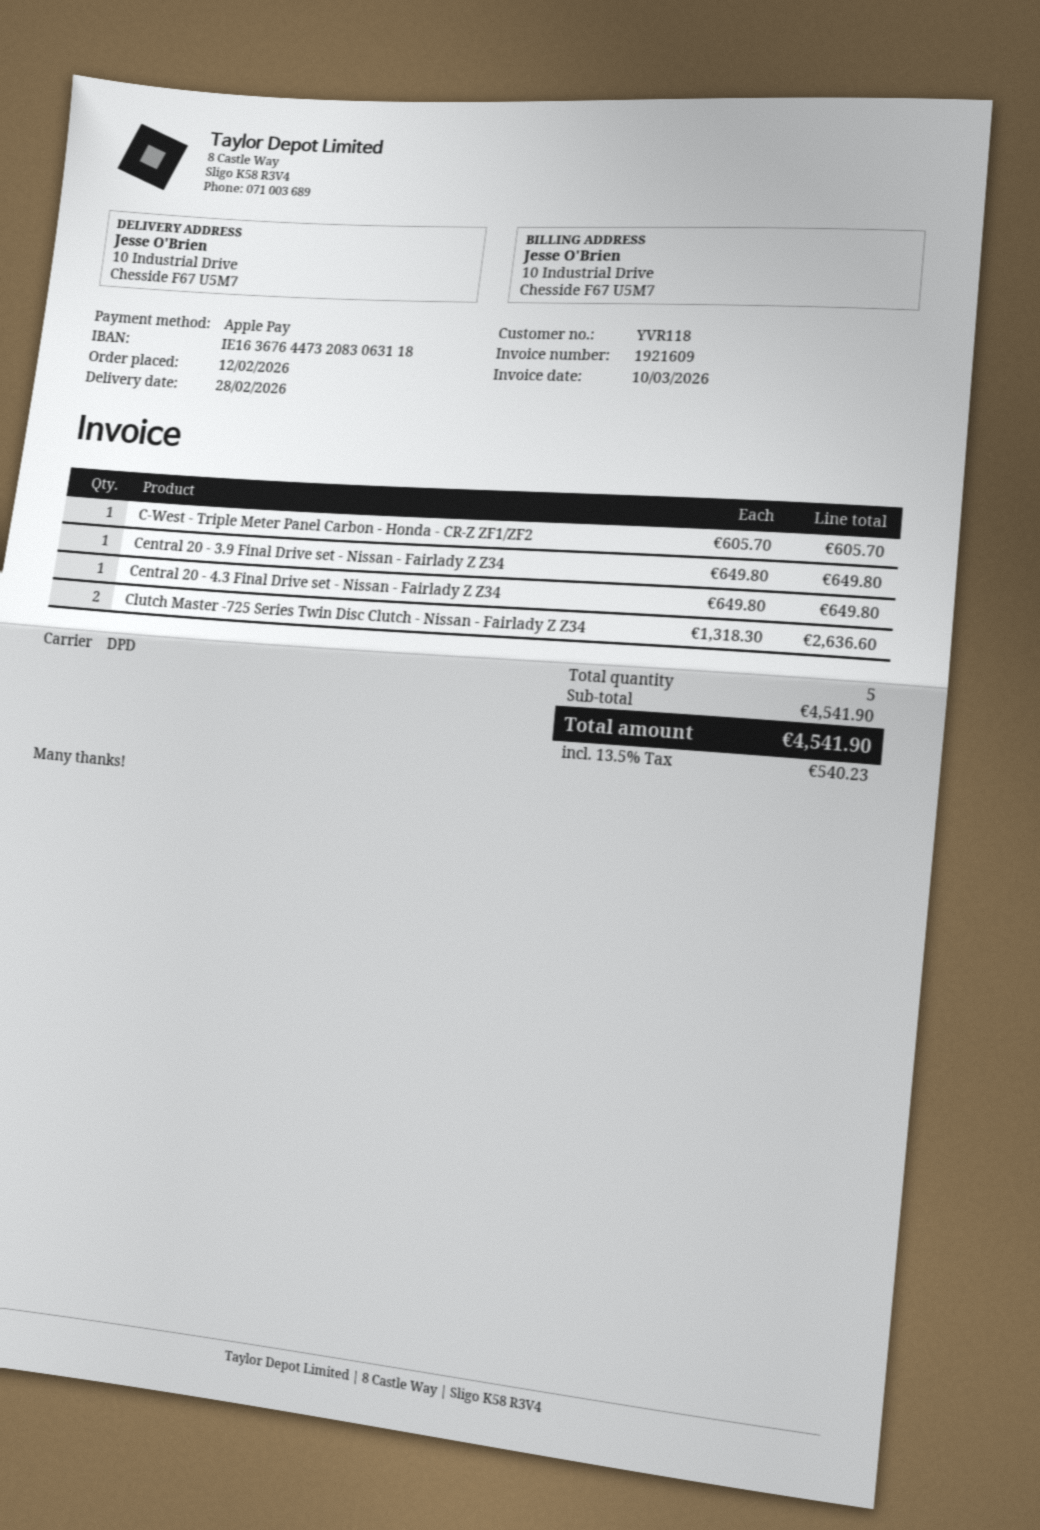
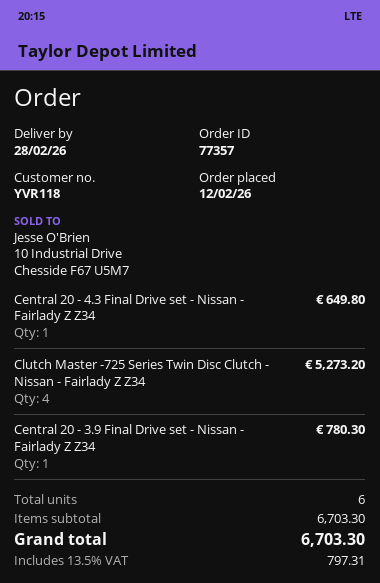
C-West - Triple Meter Panel Carbon - Honda - CR-Z ZF1/ZF2: 1 for 605.70 -> none
Central 20 - 3.9 Final Drive set - Nissan - Fairlady Z Z34: 1 for 649.80 -> 1 for 780.30
Clutch Master -725 Series Twin Disc Clutch - Nissan - Fairlady Z Z34: 2 for 2636.60 -> 4 for 5273.20
total quantity: 5 -> 6
subtotal: 4541.90 -> 6703.30
tax: 13.5% = 540.23 -> 13.5% = 797.31
total: 4541.90 -> 6703.30

